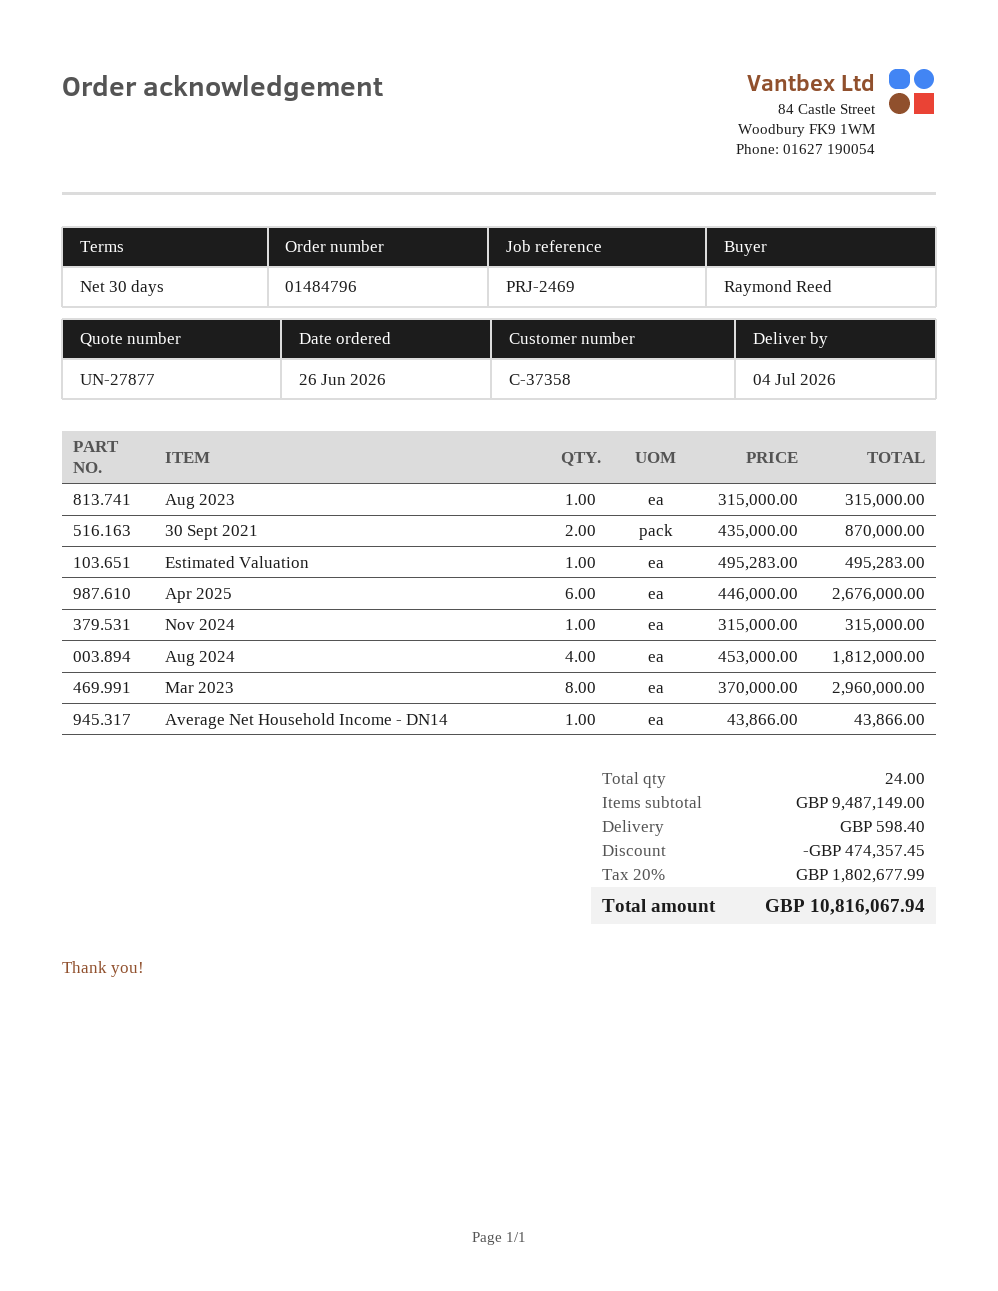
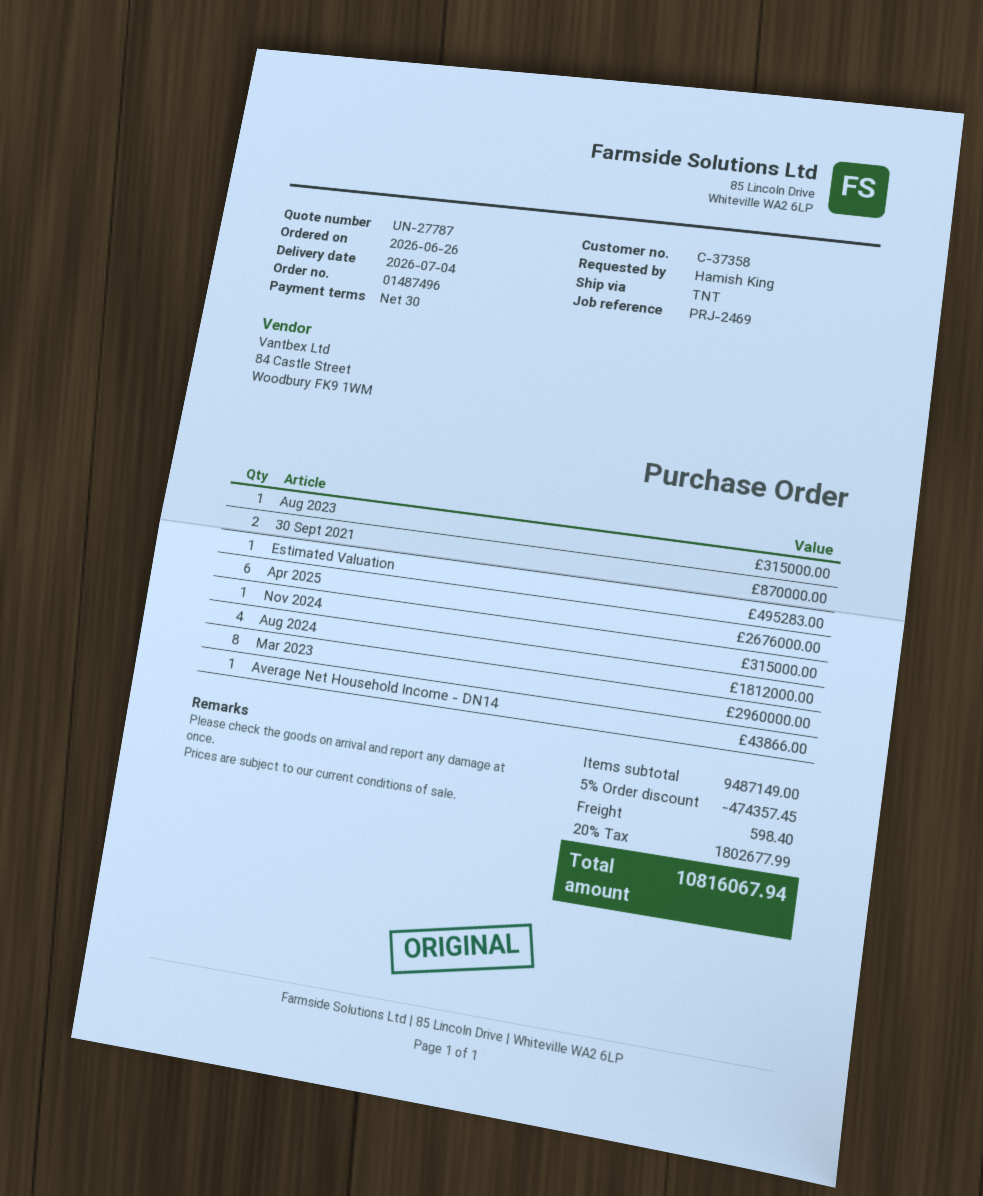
quote number: UN-27877 -> UN-27787
order number: 01484796 -> 01487496
ordered by: Raymond Reed -> Hamish King

